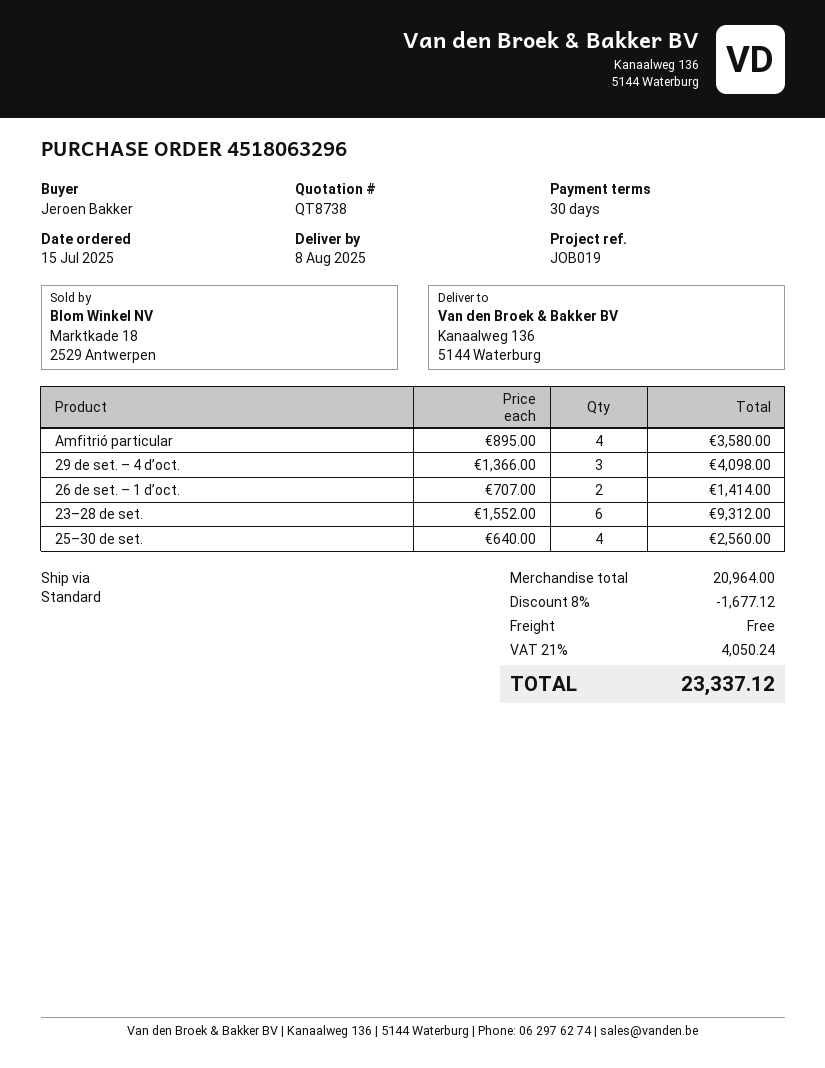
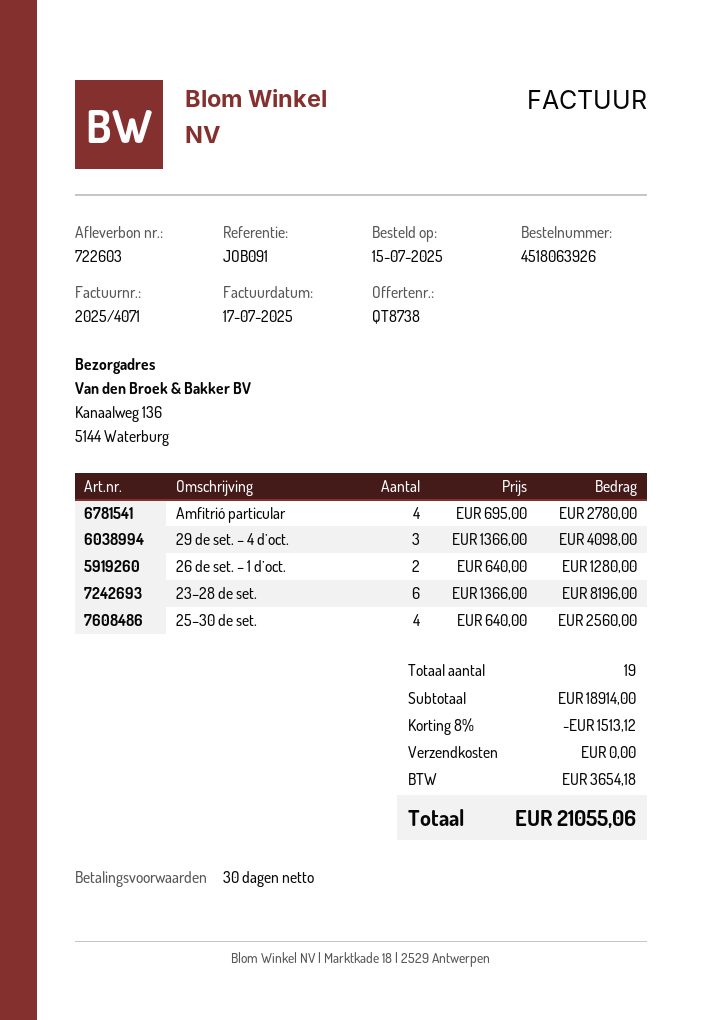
order number: 4518063296 -> 4518063926
reference: JOB019 -> JOB091
Amfitrió particular: 4 x 895.00 = 3580.00 -> 4 x 695.00 = 2780.00
26 de set. – 1 d’oct.: 2 x 707.00 = 1414.00 -> 2 x 640.00 = 1280.00
23–28 de set.: 6 x 1552.00 = 9312.00 -> 6 x 1366.00 = 8196.00
subtotal: 20964.00 -> 18914.00
discount: 8% = 1677.12 -> 8% = 1513.12
tax: 4050.24 -> 3654.18
total: 23337.12 -> 21055.06

